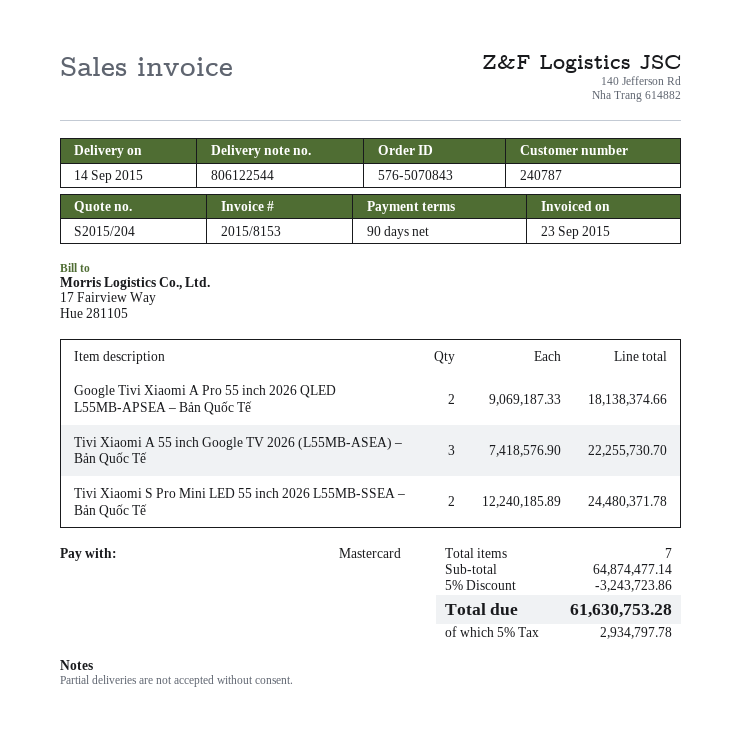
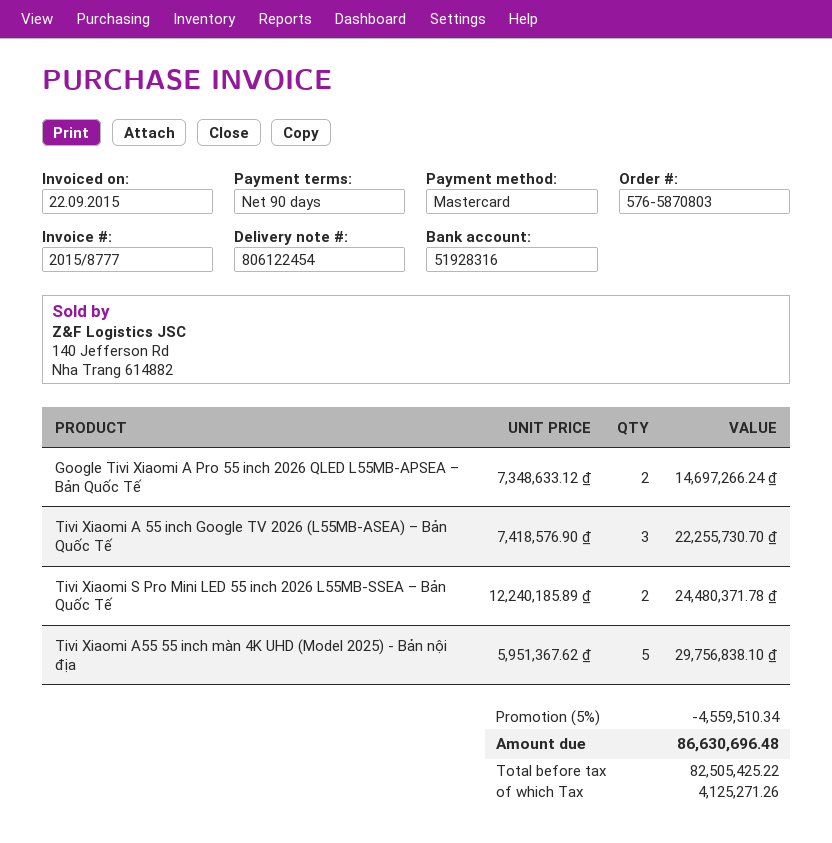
order number: 576-5070843 -> 576-5870803
delivery note number: 806122544 -> 806122454
invoice number: 2015/8153 -> 2015/8777
invoice date: 2015-09-23 -> 2015-09-22
Google Tivi Xiaomi A Pro 55 inch 2026 QLED L55MB-APSEA – Bản Quốc Tế: 2 x 9069187.33 = 18138374.66 -> 2 x 7348633.12 = 14697266.24
Tivi Xiaomi A55 55 inch màn 4K UHD (Model 2025) - Bản nội địa: none -> 5 x 5951367.62 = 29756838.10
discount: 5% = 3243723.86 -> 5% = 4559510.34
tax: 2934797.78 -> 4125271.26
total: 61630753.28 -> 86630696.48

